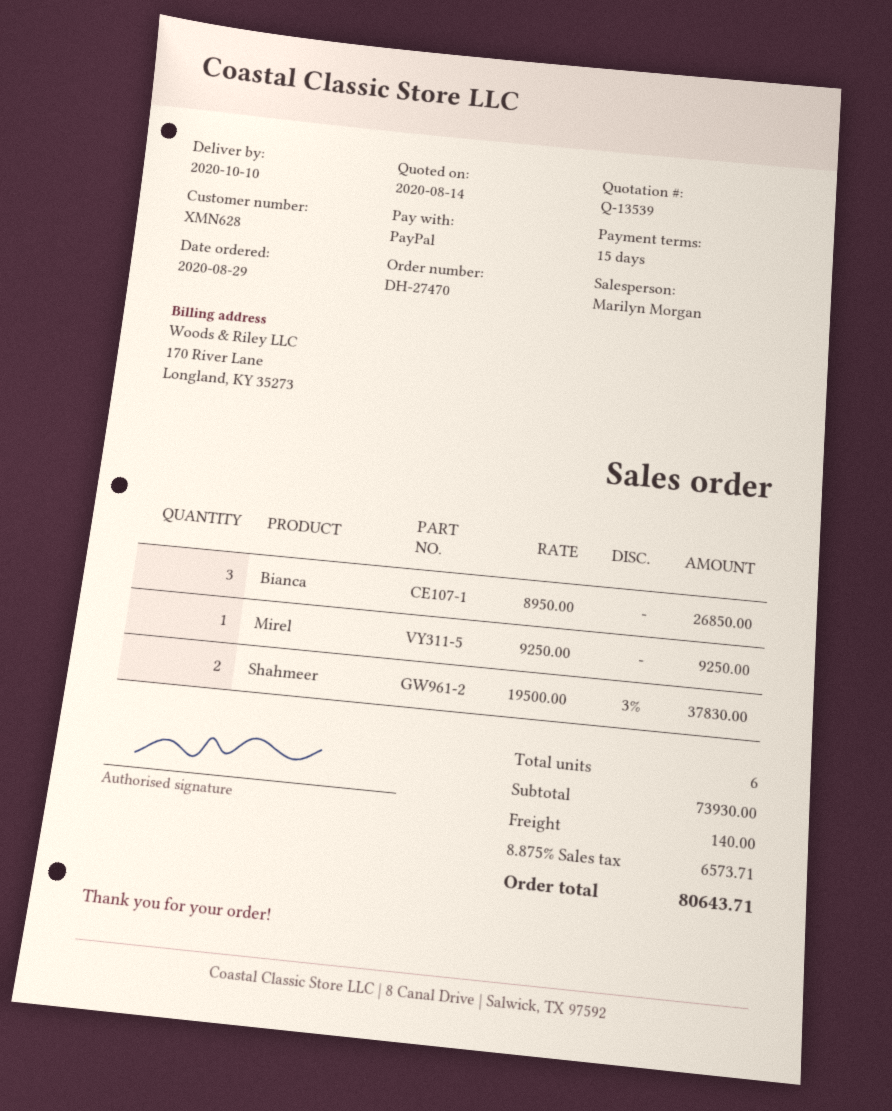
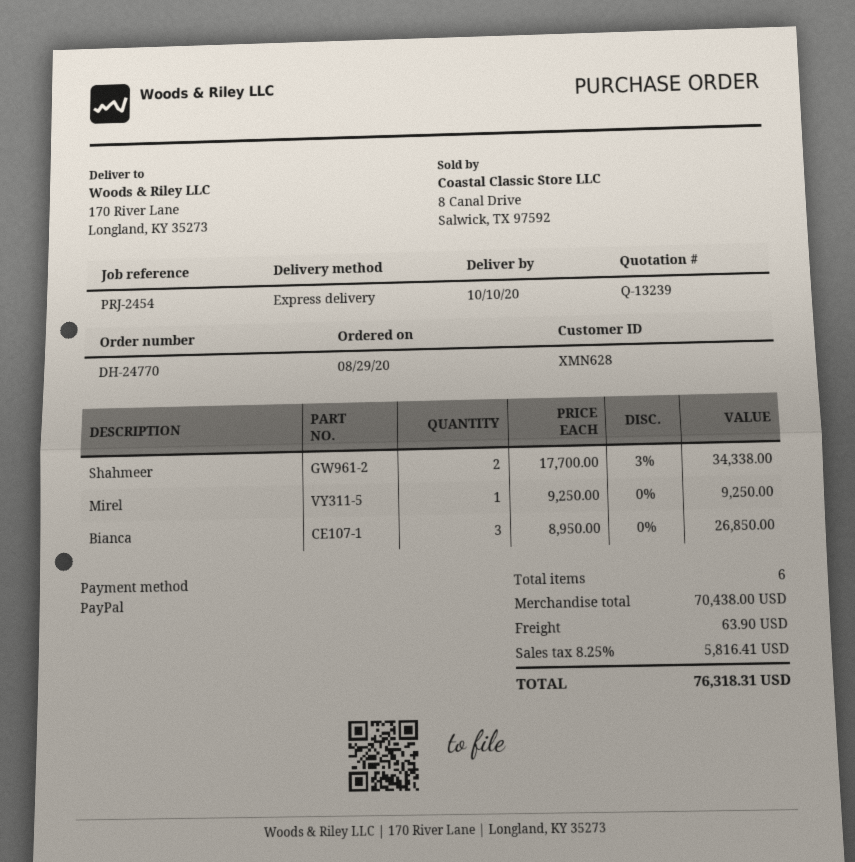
quote number: Q-13539 -> Q-13239
order number: DH-27470 -> DH-24770
Shahmeer: 2 x 19500.00 - 3% = 37830.00 -> 2 x 17700.00 - 3% = 34338.00
subtotal: 73930.00 -> 70438.00
shipping: 140.00 -> 63.90
tax: 8.875% = 6573.71 -> 8.25% = 5816.41
total: 80643.71 -> 76318.31

